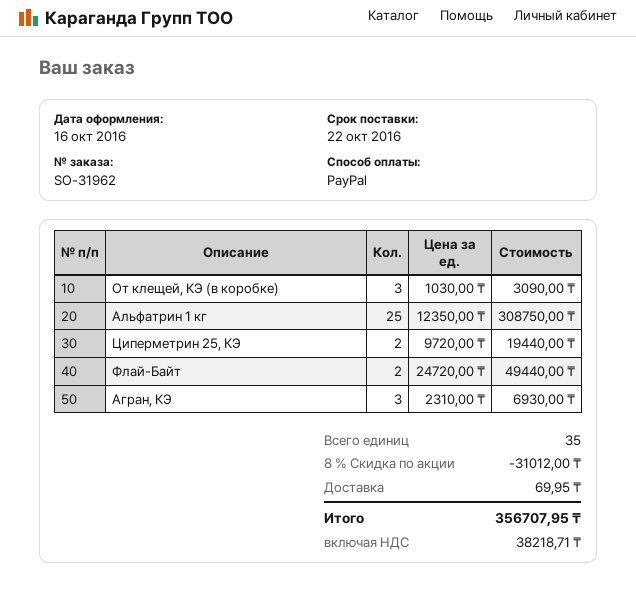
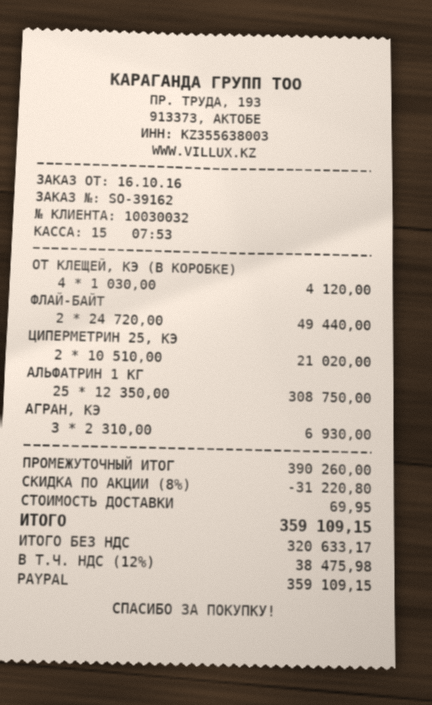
order number: SO-31962 -> SO-39162
От клещей, КЭ (в коробке): 3 x 1030.00 = 3090.00 -> 4 x 1030.00 = 4120.00
Циперметрин 25, КЭ: 2 x 9720.00 = 19440.00 -> 2 x 10510.00 = 21020.00
discount: 8% = 31012.00 -> 8% = 31220.80
tax: 38218.71 -> 38475.98
total: 356707.95 -> 359109.15

